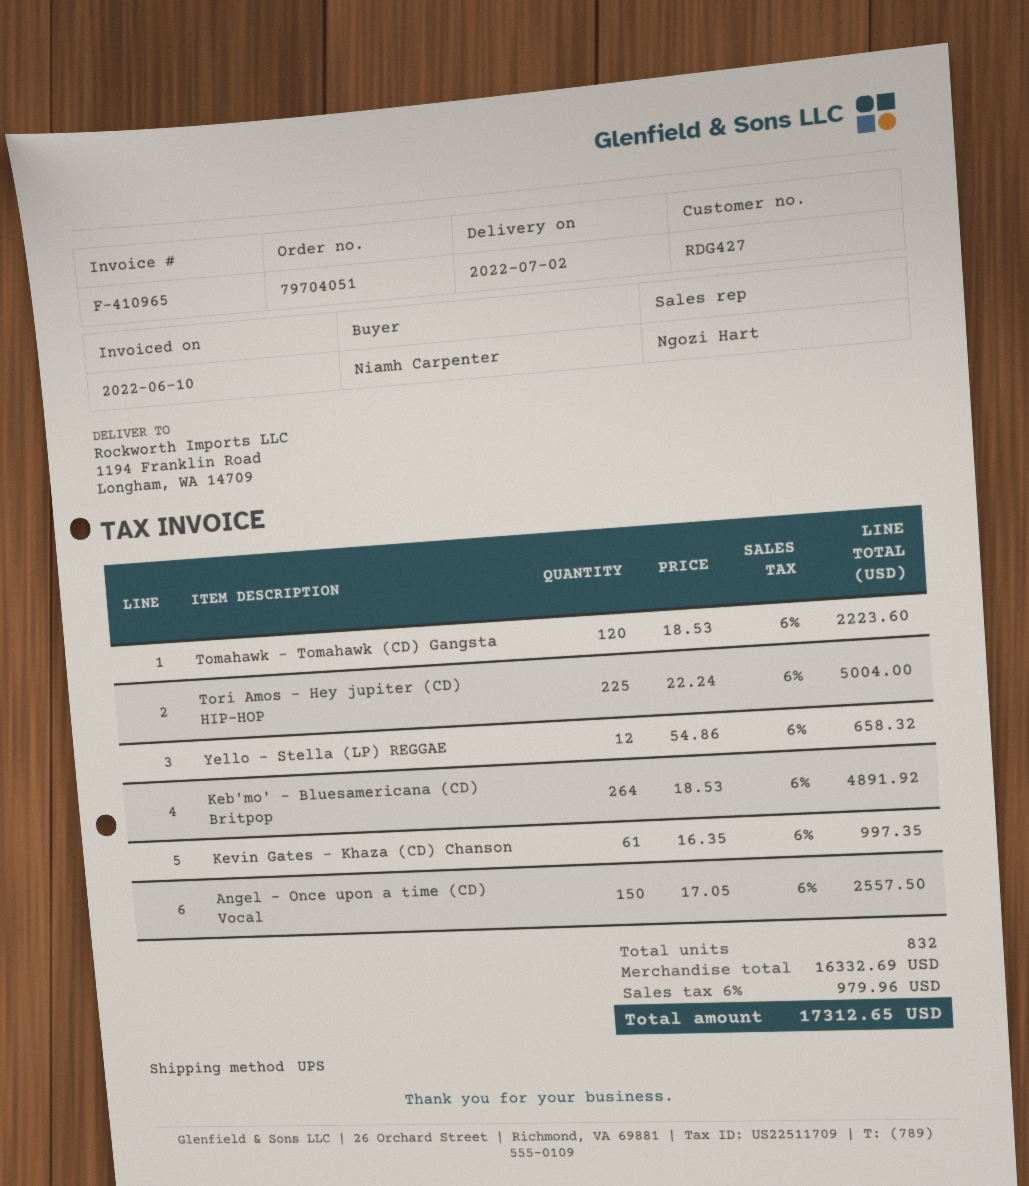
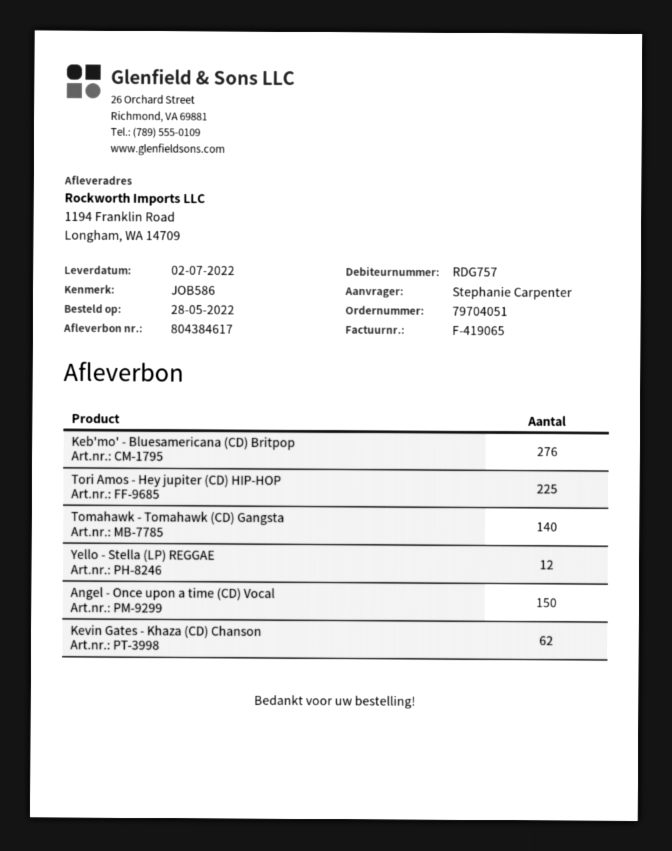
invoice number: F-410965 -> F-419065
customer number: RDG427 -> RDG757
ordered by: Niamh Carpenter -> Stephanie Carpenter
Tomahawk - Tomahawk (CD) Gangsta: 120 -> 140
Keb'mo' - Bluesamericana (CD) Britpop: 264 -> 276
Kevin Gates - Khaza (CD) Chanson: 61 -> 62

